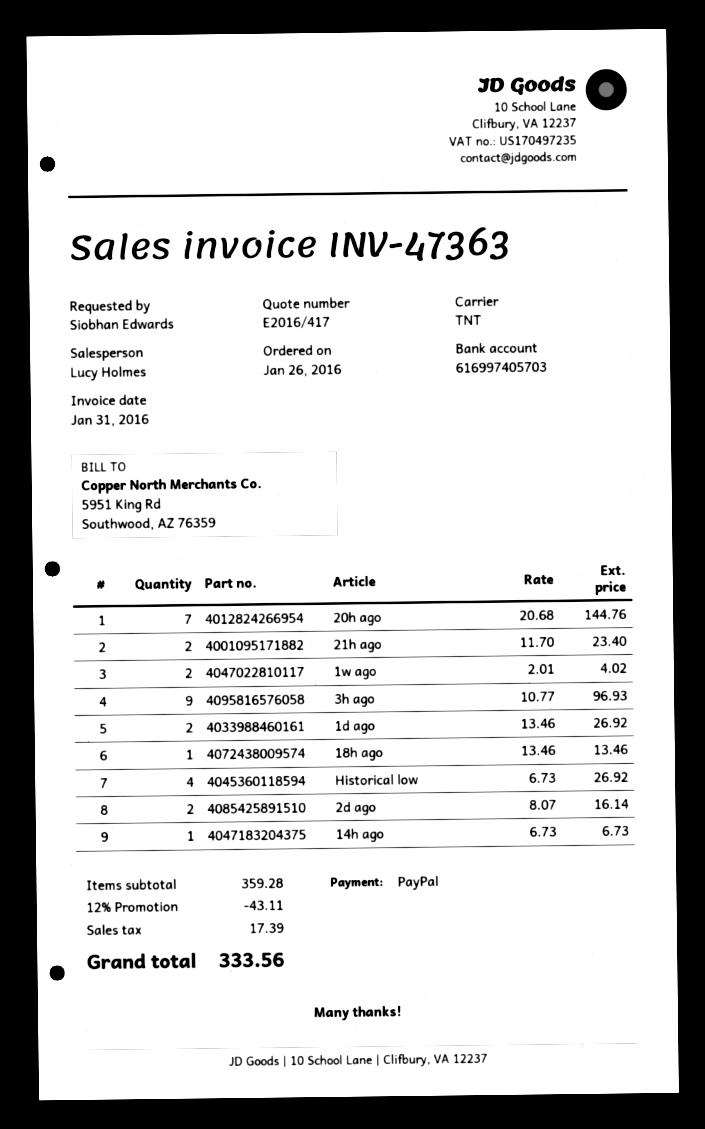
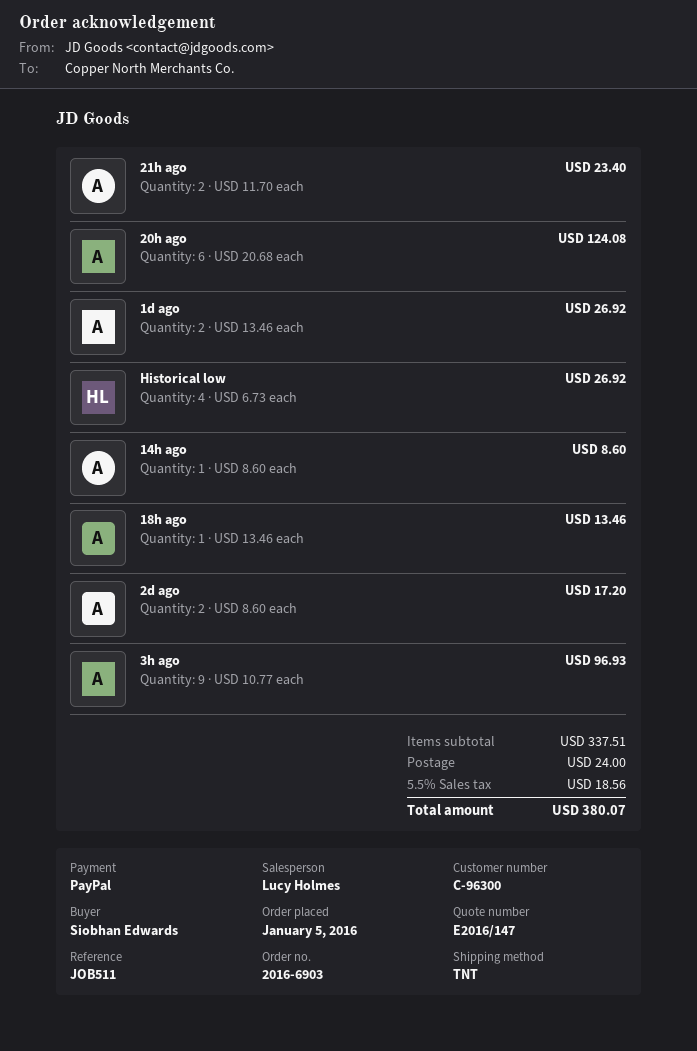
quote number: E2016/417 -> E2016/147
order date: 2016-01-26 -> 2016-01-05
20h ago: 7 x 20.68 = 144.76 -> 6 x 20.68 = 124.08
1w ago: 2 x 2.01 = 4.02 -> none
2d ago: 2 x 8.07 = 16.14 -> 2 x 8.60 = 17.20
14h ago: 1 x 6.73 = 6.73 -> 1 x 8.60 = 8.60
subtotal: 359.28 -> 337.51
discount: 12% = 43.11 -> none
shipping: none -> 24.00
tax: 17.39 -> 18.56
total: 333.56 -> 380.07

